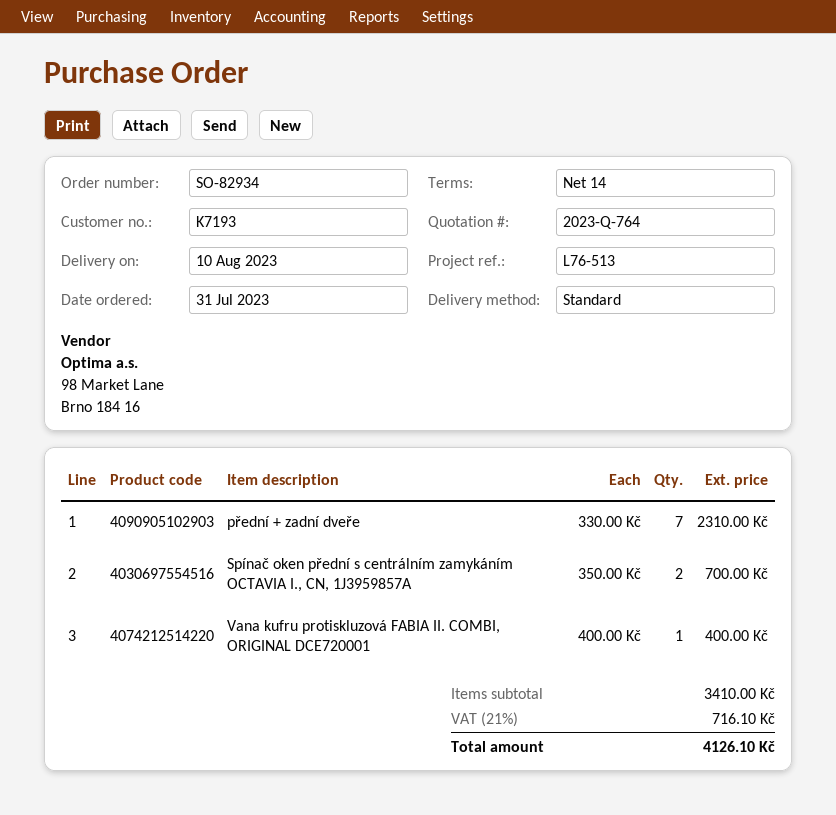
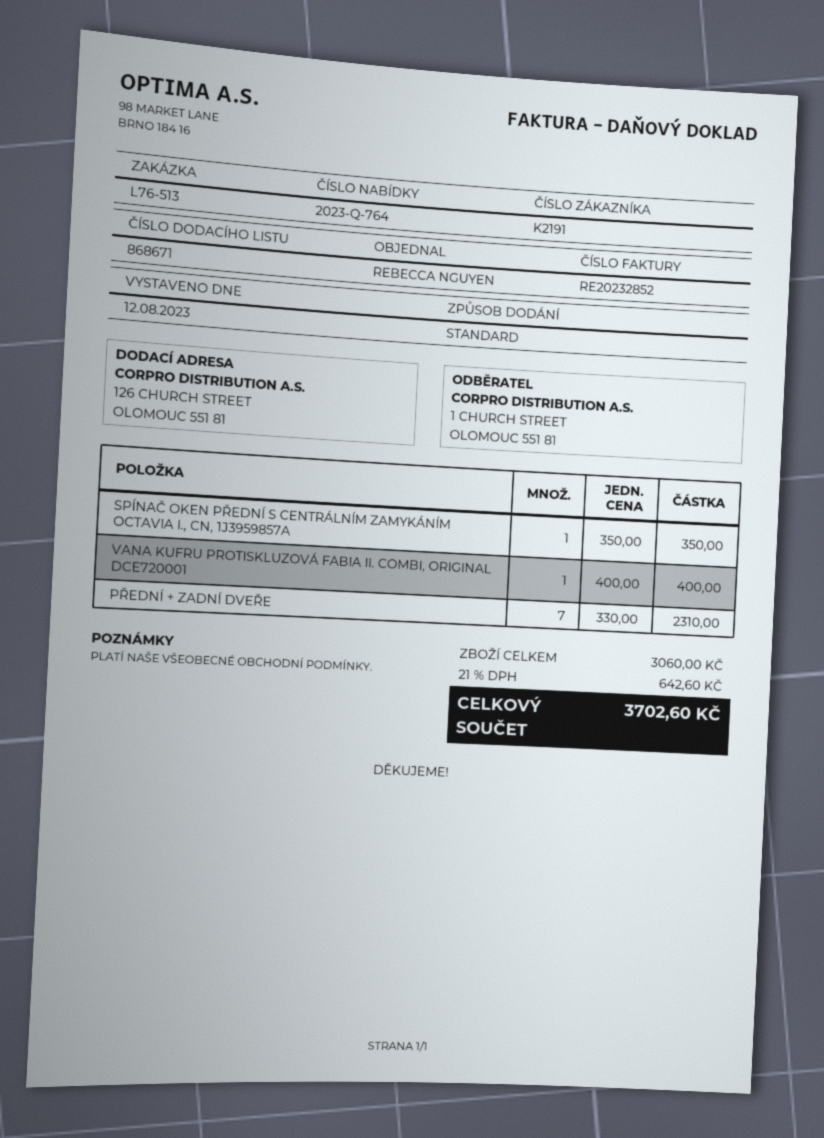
customer number: K7193 -> K2191
Spínač oken přední s centrálním zamykáním OCTAVIA I., CN, 1J3959857A: 2 x 350.00 = 700.00 -> 1 x 350.00 = 350.00
subtotal: 3410.00 -> 3060.00
tax: 21% = 716.10 -> 21% = 642.60
total: 4126.10 -> 3702.60

